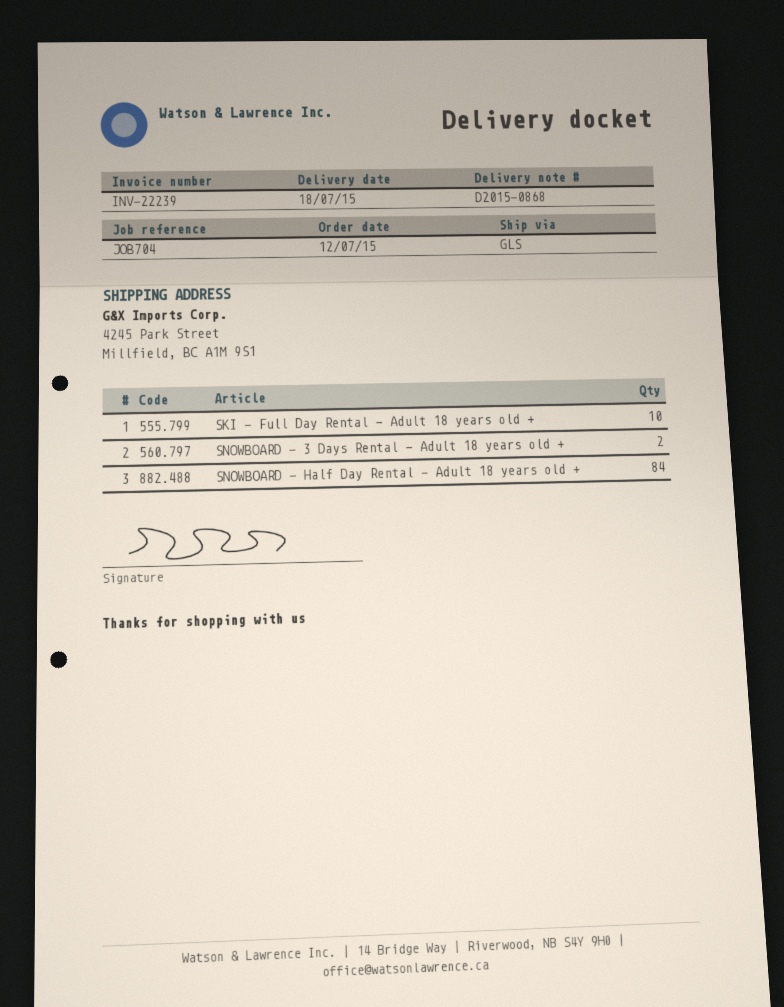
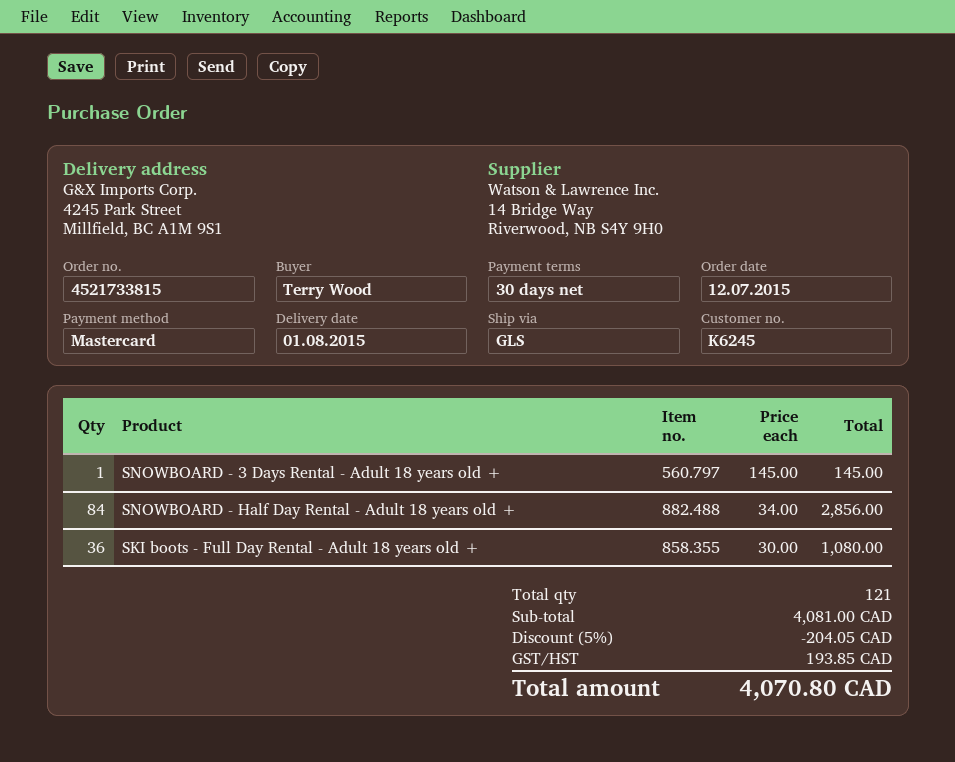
delivery date: 2015-07-18 -> 2015-08-01
SKI - Full Day Rental - Adult 18 years old +: 10 -> none
SNOWBOARD - 3 Days Rental - Adult 18 years old +: 2 -> 1
SKI boots - Full Day Rental - Adult 18 years old +: none -> 36

